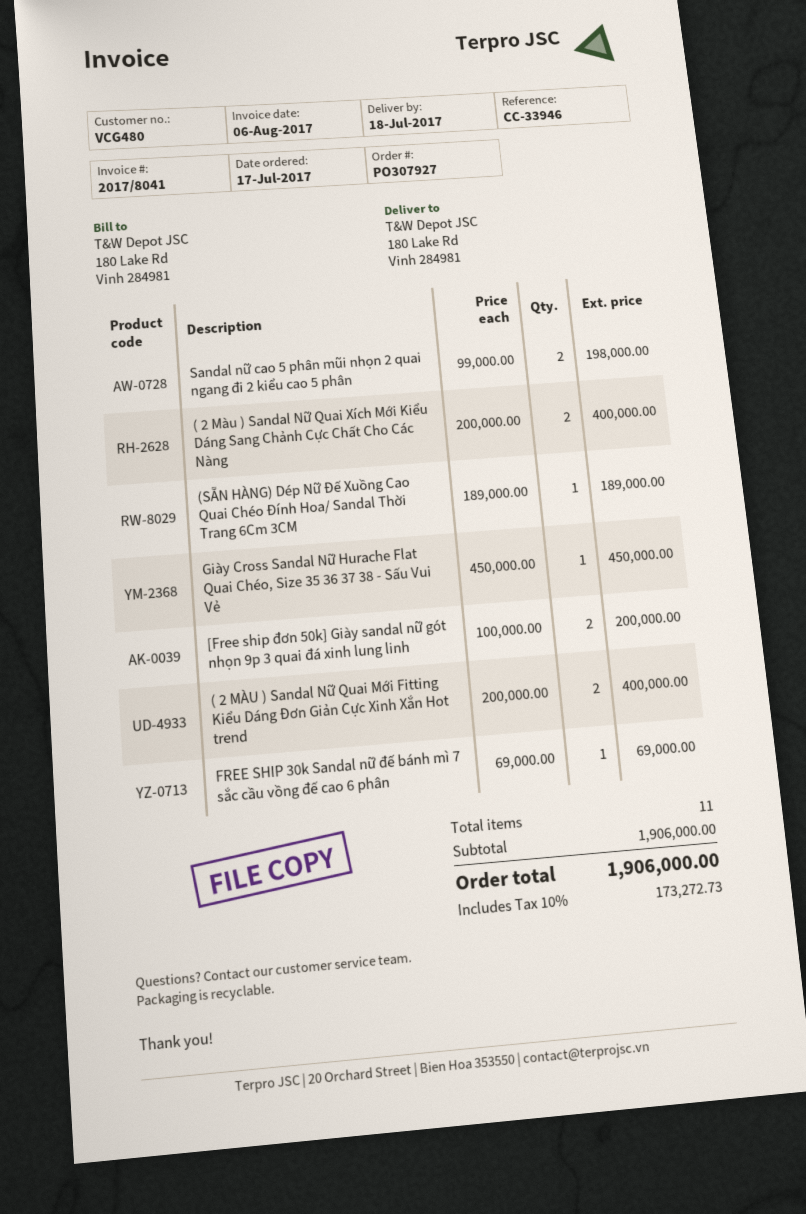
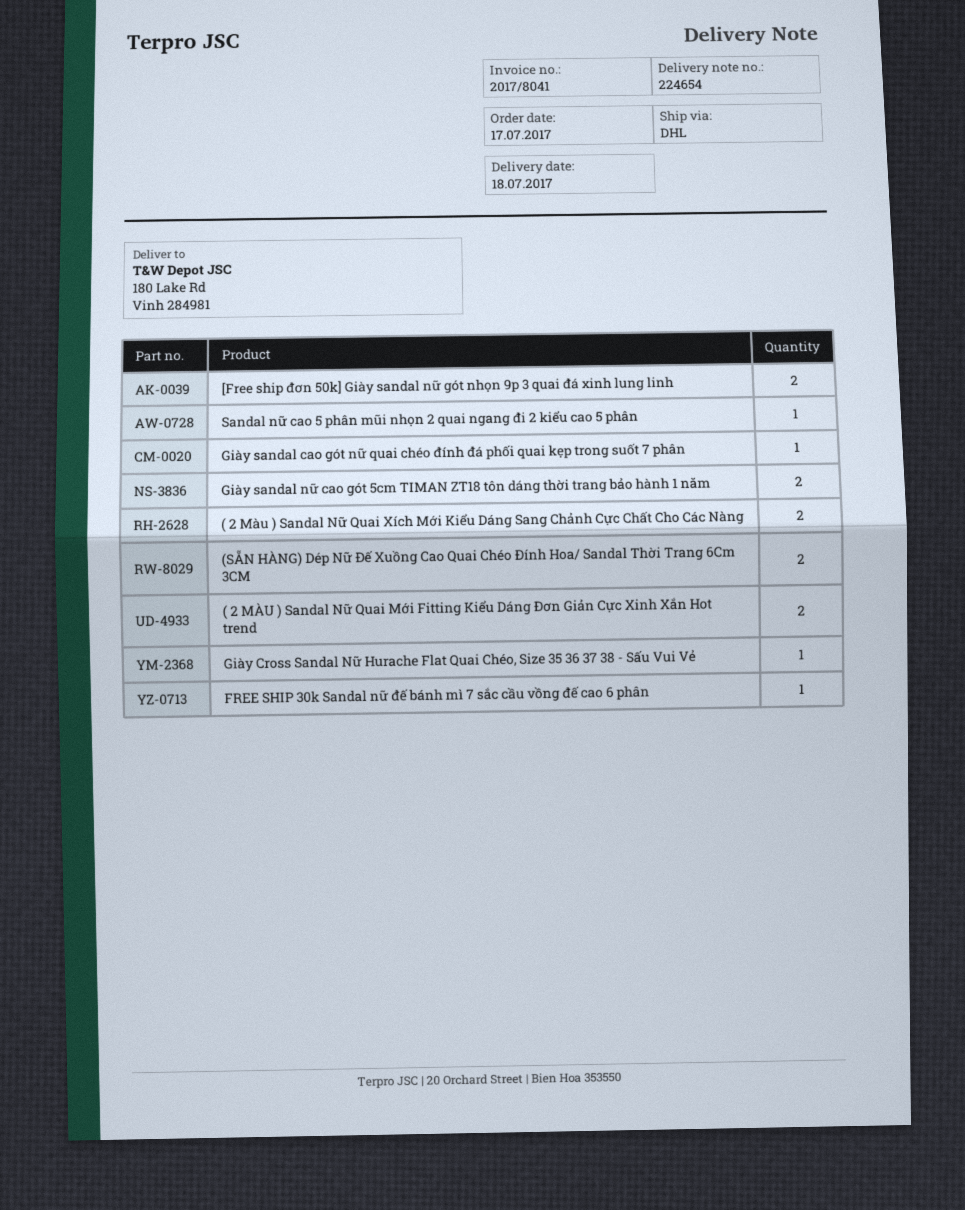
Sandal nữ cao 5 phân mũi nhọn 2 quai ngang đi 2 kiểu cao 5 phân: 2 -> 1
(SẴN HÀNG) Dép Nữ Đế Xuồng Cao Quai Chéo Đính Hoa/ Sandal Thời Trang 6Cm 3CM: 1 -> 2
Giày sandal cao gót nữ quai chéo đính đá phối quai kẹp trong suốt 7 phân: none -> 1
Giày sandal nữ cao gót 5cm TIMAN ZT18 tôn dáng thời trang bảo hành 1 năm: none -> 2

